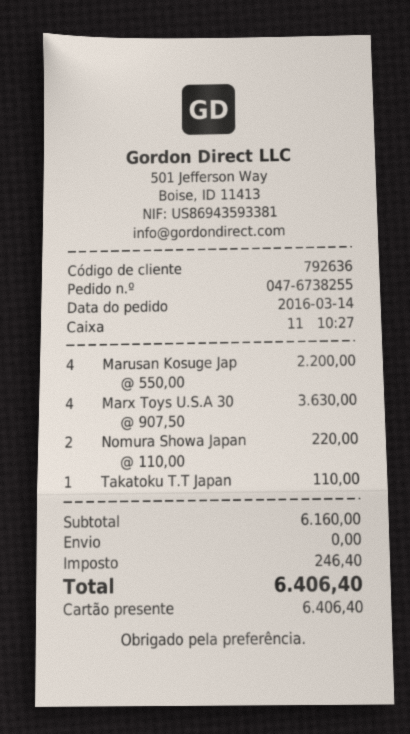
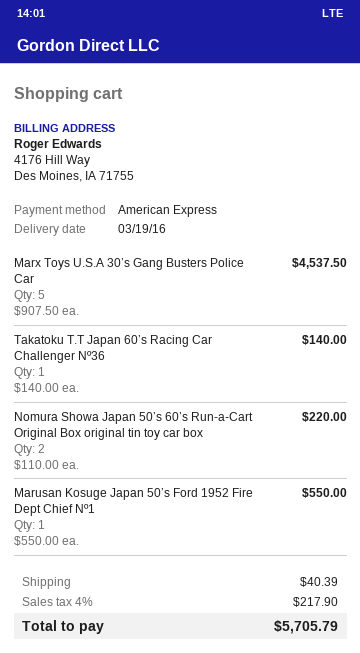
payment method: gift card -> American Express
Marusan Kosuge Jap: 4 x 550.00 = 2200.00 -> 1 x 550.00 = 550.00
Marx Toys U.S.A 30: 4 x 907.50 = 3630.00 -> 5 x 907.50 = 4537.50
Takatoku T.T Japan: 1 x 110.00 = 110.00 -> 1 x 140.00 = 140.00
shipping: 0.00 -> 40.39
tax: 246.40 -> 217.90
total: 6406.40 -> 5705.79

